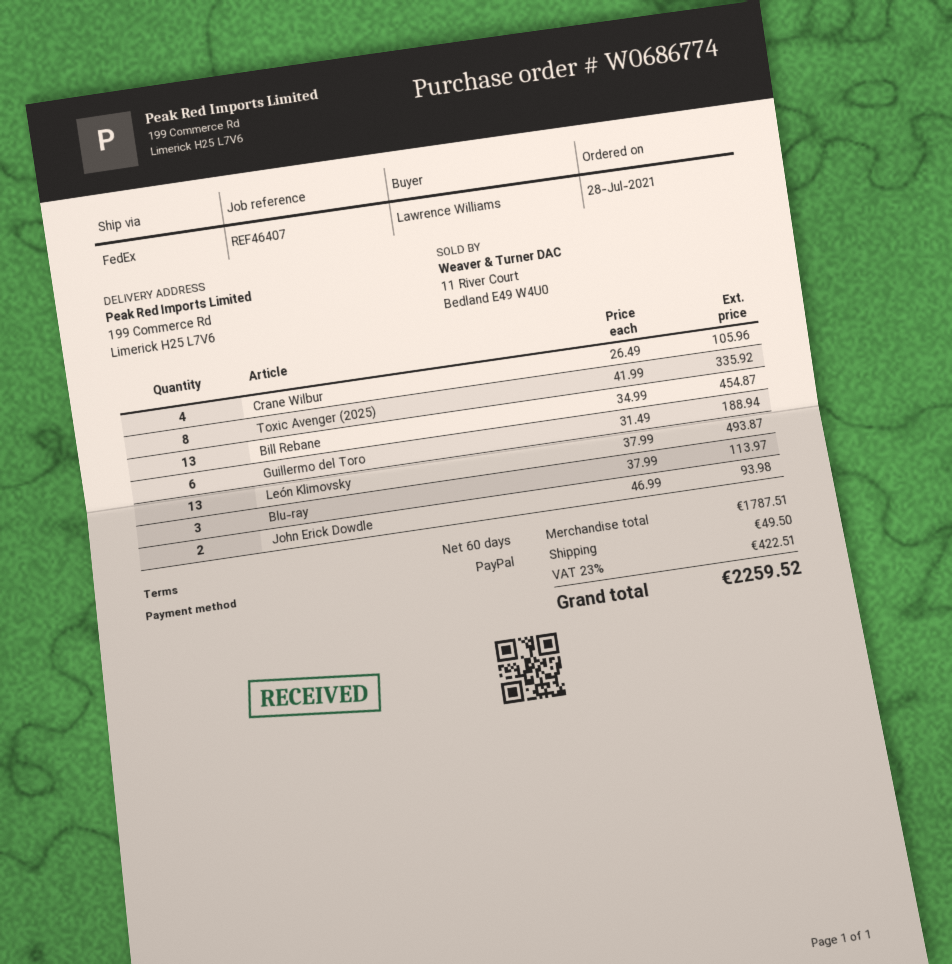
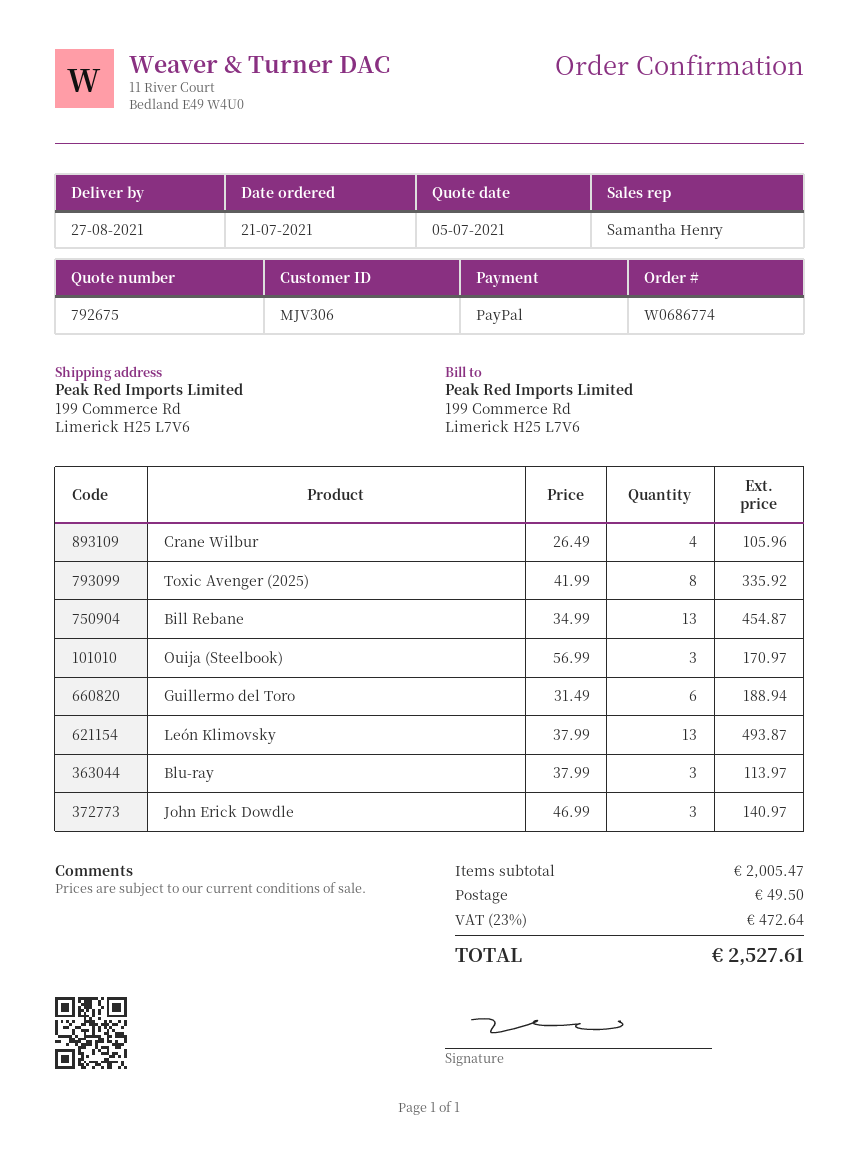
order date: 2021-07-28 -> 2021-07-21
John Erick Dowdle: 2 x 46.99 = 93.98 -> 3 x 46.99 = 140.97
Ouija (Steelbook): none -> 3 x 56.99 = 170.97
subtotal: 1787.51 -> 2005.47
tax: 23% = 422.51 -> 23% = 472.64
total: 2259.52 -> 2527.61

